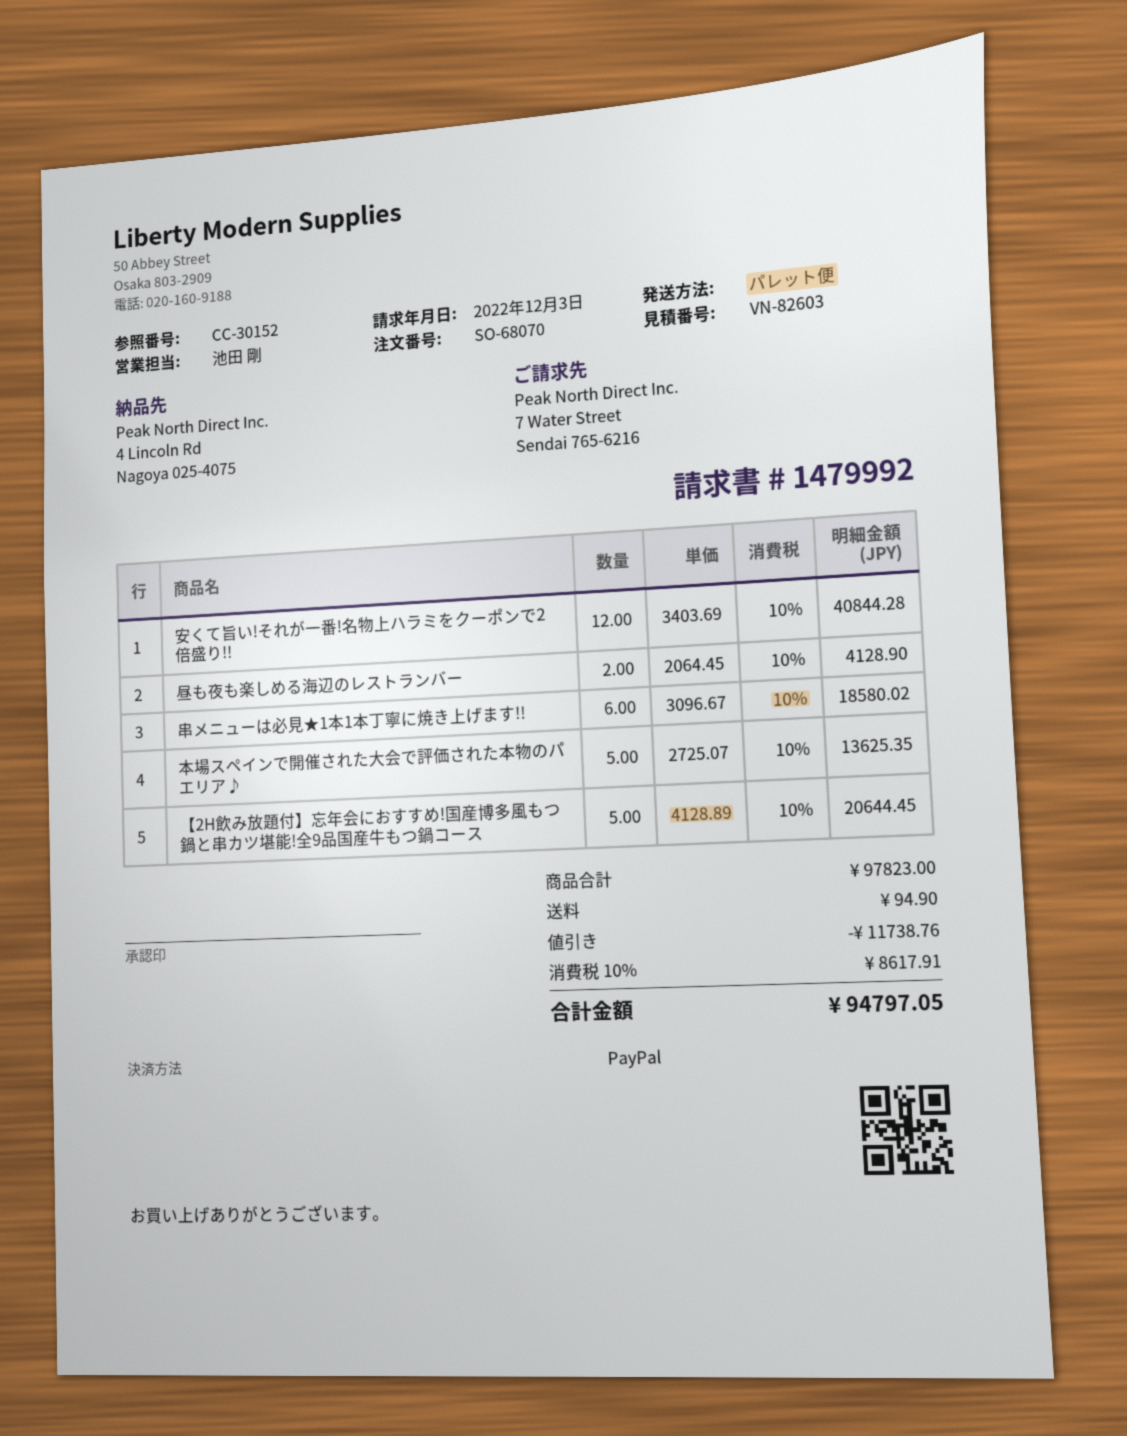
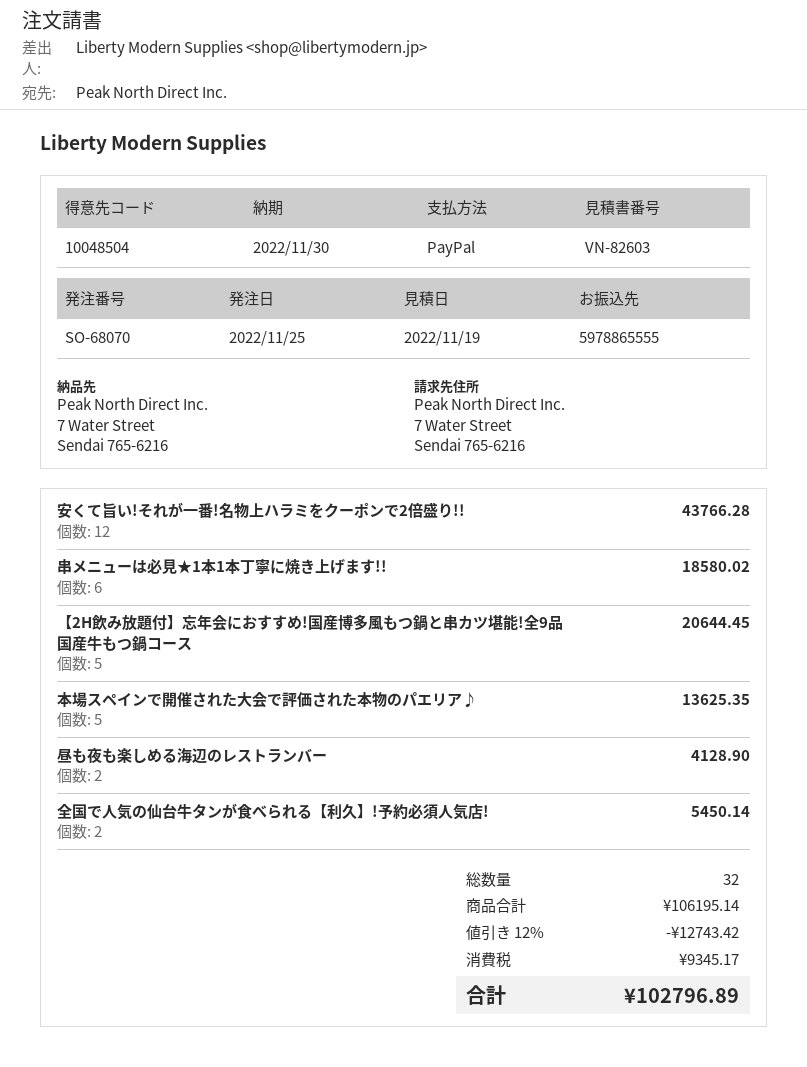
ship to: 4 Lincoln Rd, Nagoya 025-4075 -> 7 Water Street, Sendai 765-6216
安くて旨い!それが一番!名物上ハラミをクーポンで2倍盛り!!: 12 for 40844.28 -> 12 for 43766.28
全国で人気の仙台牛タンが食べられる【利久】!予約必須人気店!: none -> 2 for 5450.14
subtotal: 97823.00 -> 106195.14
discount: 11738.76 -> 12743.42
shipping: 94.90 -> none
tax: 8617.91 -> 9345.17
total: 94797.05 -> 102796.89

